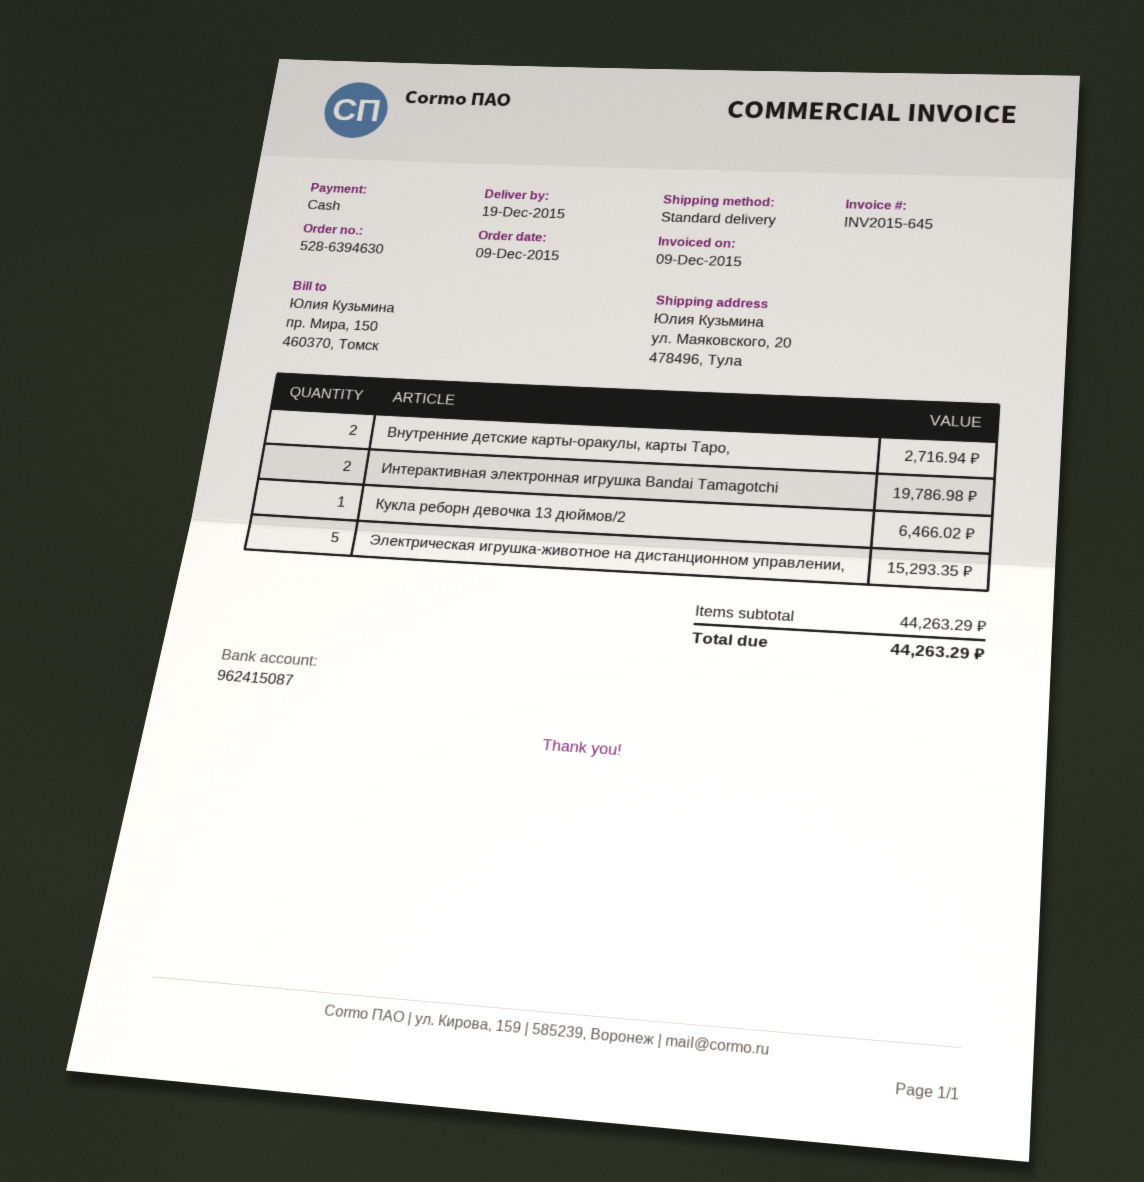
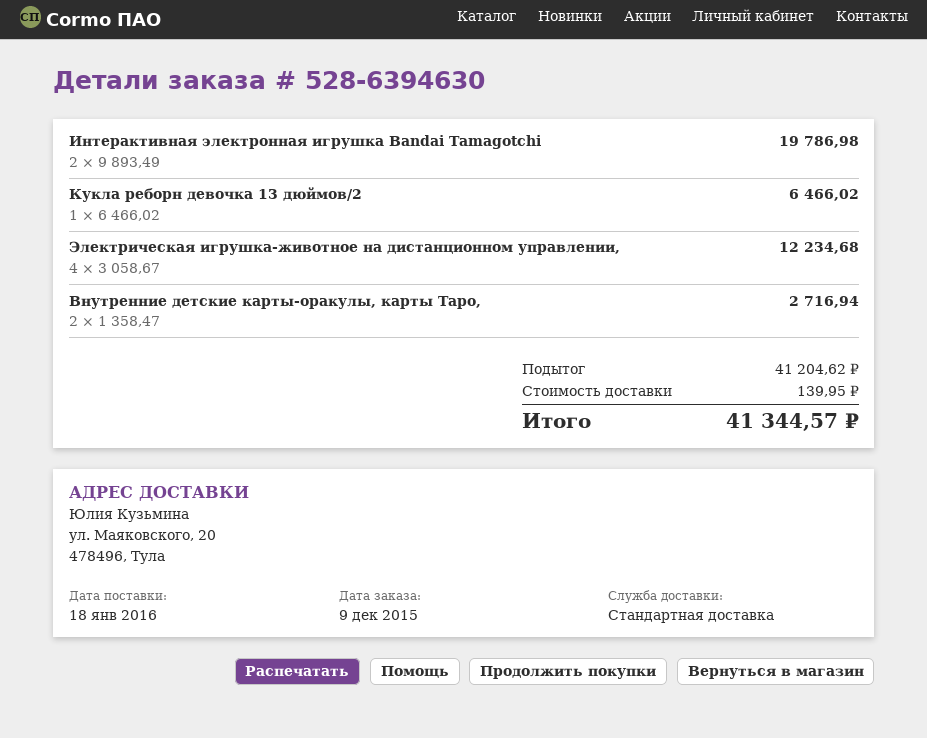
delivery date: 2015-12-19 -> 2016-01-18
Электрическая игрушка-животное на дистанционном управлении,: 5 for 15293.35 -> 4 for 12234.68
subtotal: 44263.29 -> 41204.62
shipping: none -> 139.95
total: 44263.29 -> 41344.57

